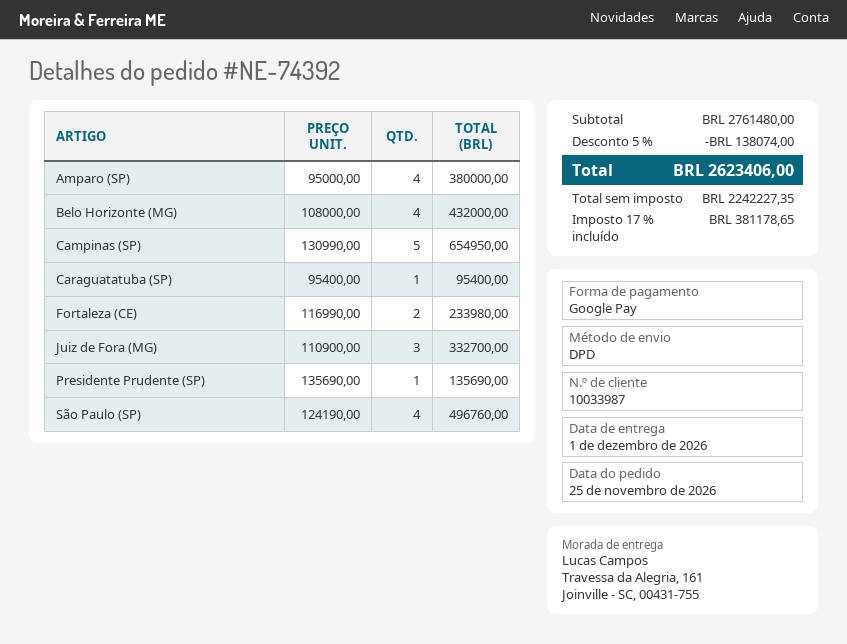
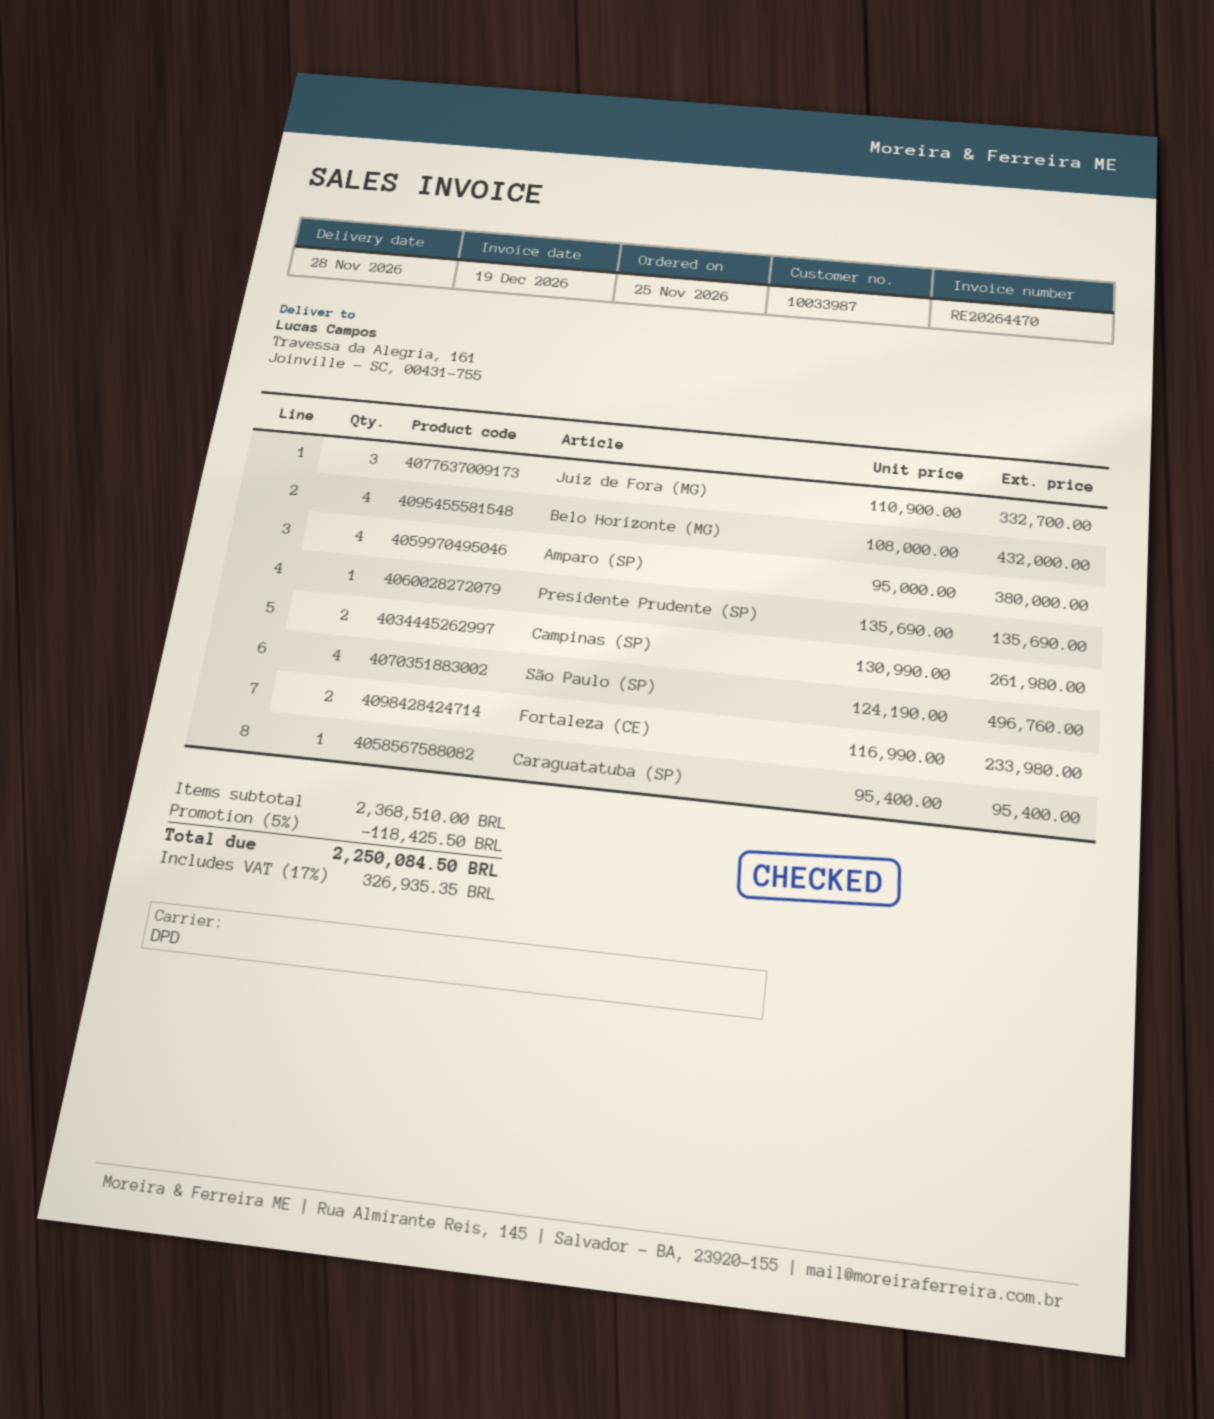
delivery date: 2026-12-01 -> 2026-11-28
Campinas (SP): 5 x 130990.00 = 654950.00 -> 2 x 130990.00 = 261980.00
subtotal: 2761480.00 -> 2368510.00
discount: 5% = 138074.00 -> 5% = 118425.50
tax: 17% = 381178.65 -> 17% = 326935.35
total: 2623406.00 -> 2250084.50

